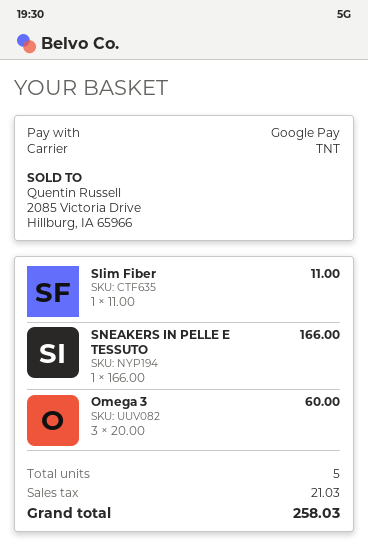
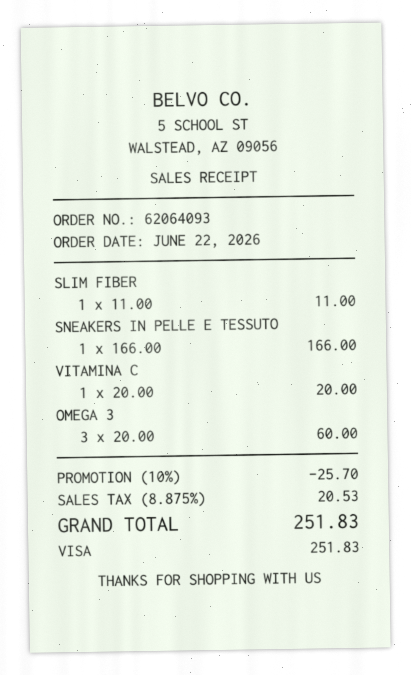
payment method: Google Pay -> Visa
VITAMINA C: none -> 1 x 20.00 = 20.00
discount: none -> 10% = 25.70
tax: 21.03 -> 20.53
total: 258.03 -> 251.83

